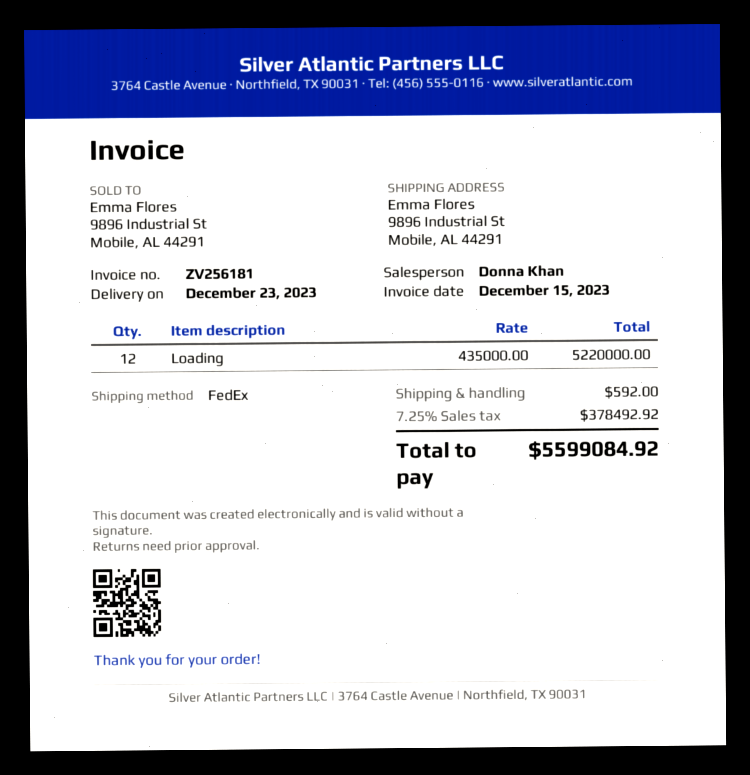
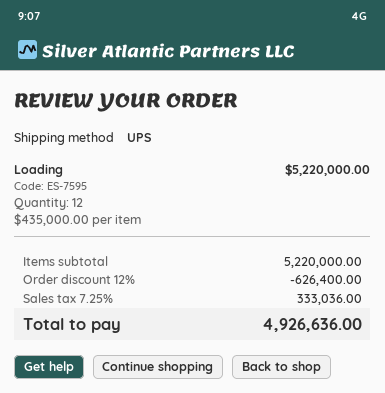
shipping method: FedEx -> UPS
discount: none -> 12% = 626400.00
shipping: 592.00 -> none
tax: 7.25% = 378492.92 -> 7.25% = 333036.00
total: 5599084.92 -> 4926636.00

